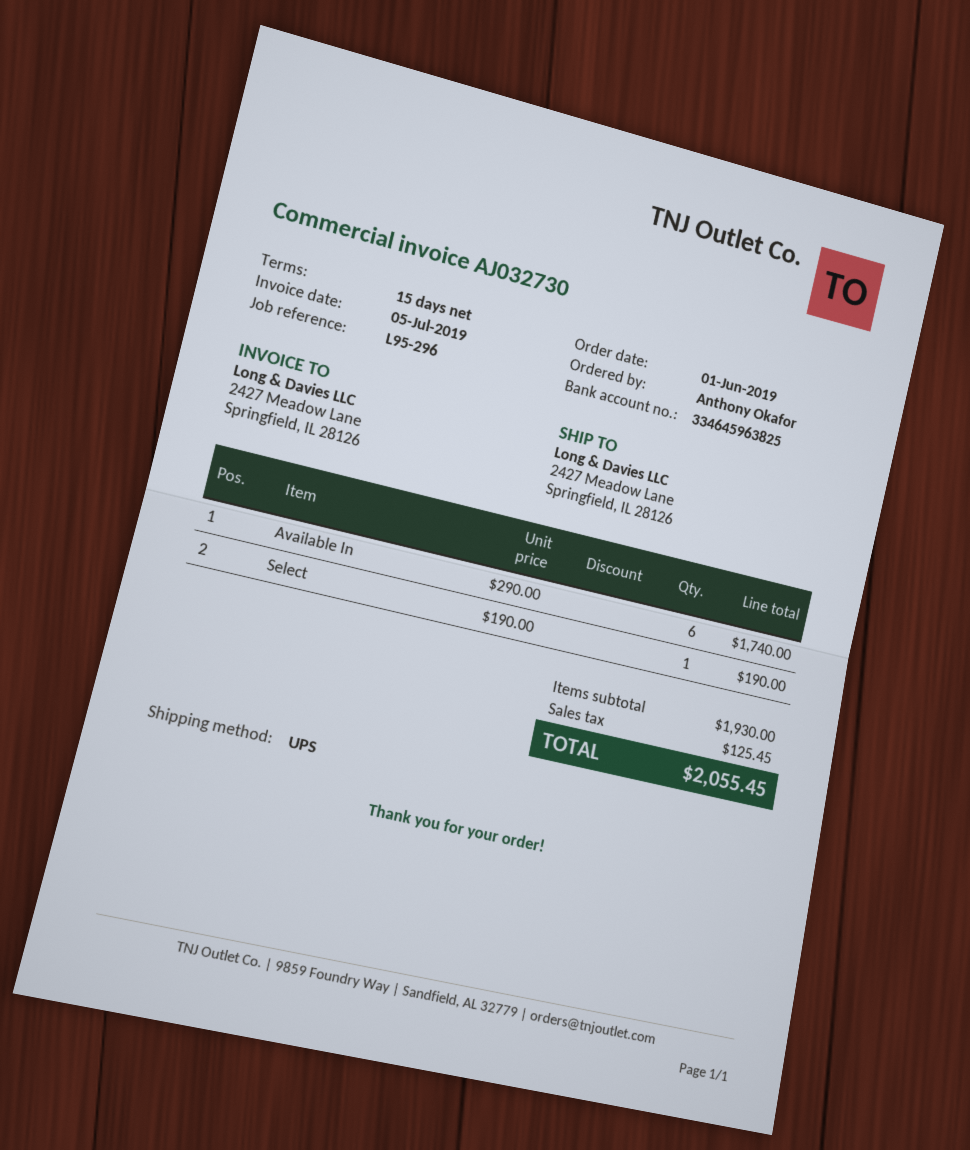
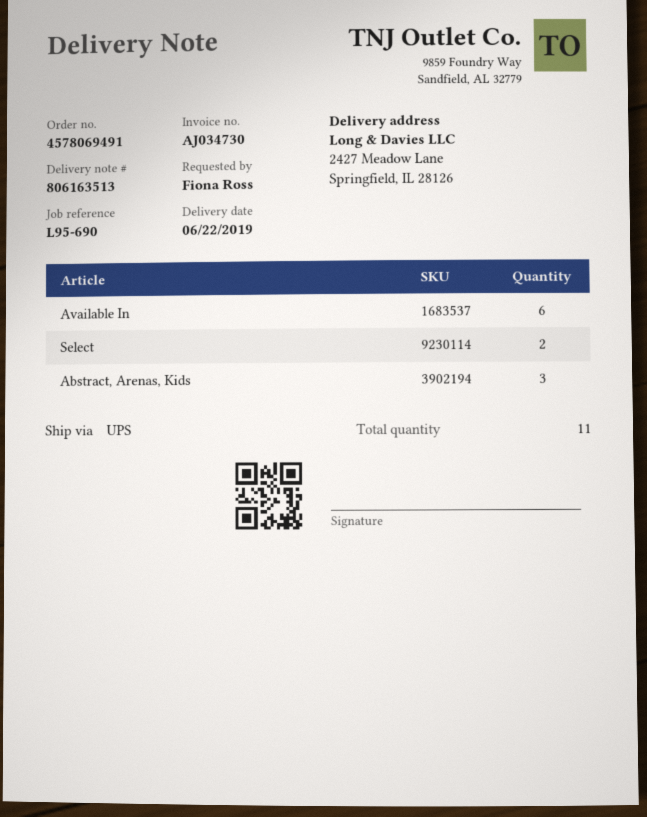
invoice number: AJ032730 -> AJ034730
reference: L95-296 -> L95-690
ordered by: Anthony Okafor -> Fiona Ross
Select: 1 -> 2
Abstract, Arenas, Kids: none -> 3

